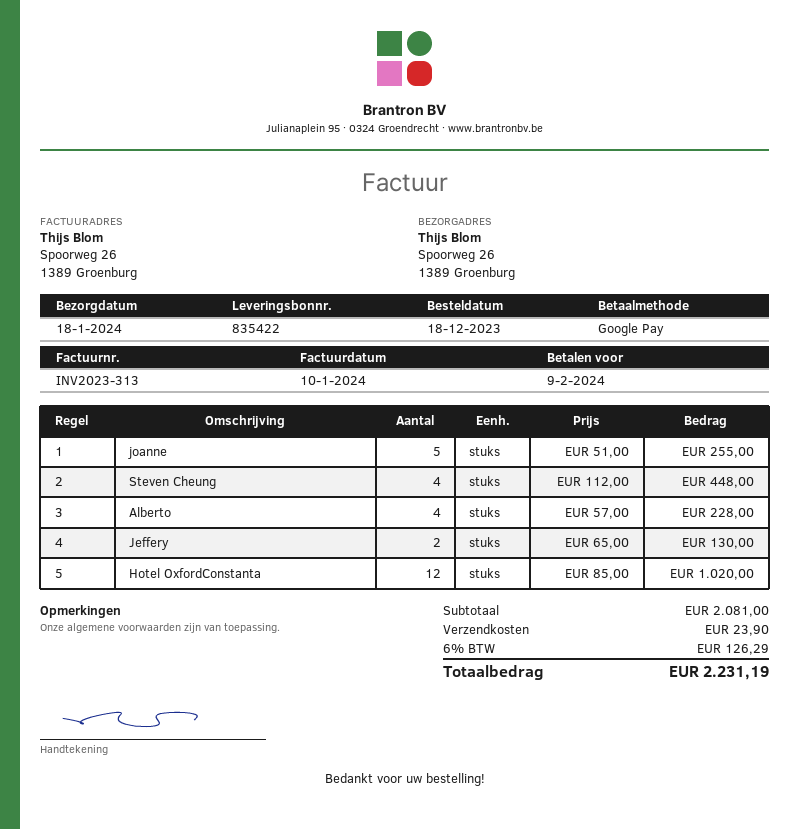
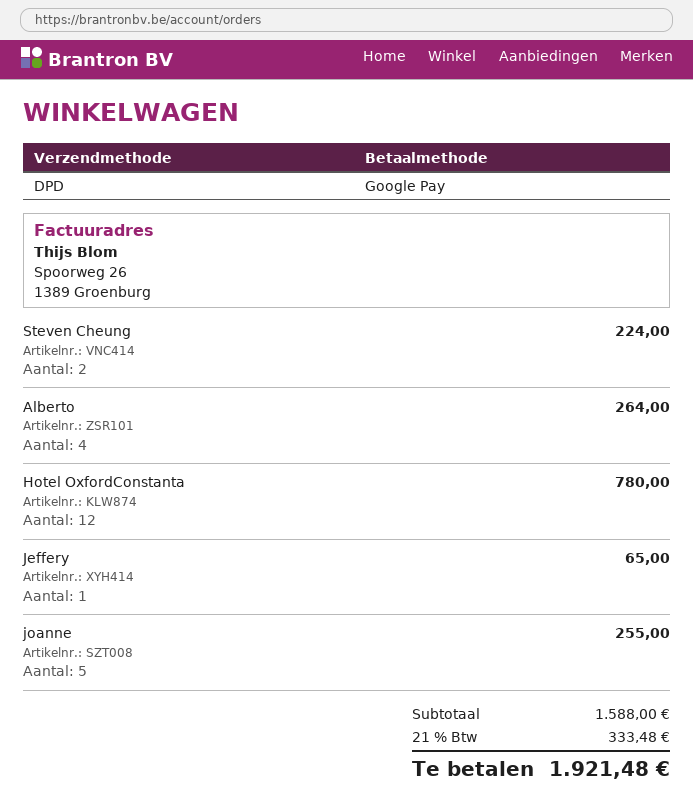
Steven Cheung: 4 for 448.00 -> 2 for 224.00
Alberto: 4 for 228.00 -> 4 for 264.00
Jeffery: 2 for 130.00 -> 1 for 65.00
Hotel OxfordConstanta: 12 for 1020.00 -> 12 for 780.00
subtotal: 2081.00 -> 1588.00
shipping: 23.90 -> none
tax: 6% = 126.29 -> 21% = 333.48
total: 2231.19 -> 1921.48

